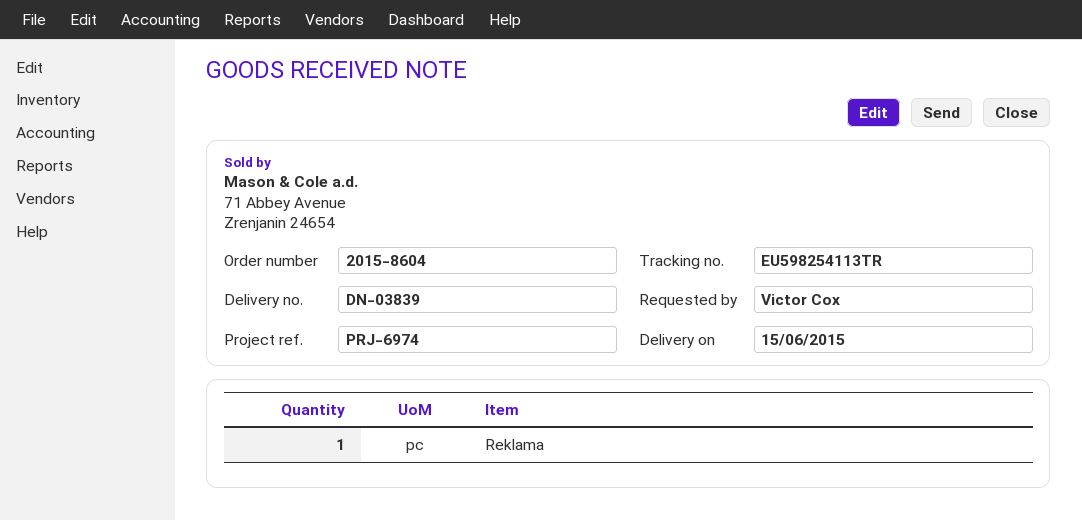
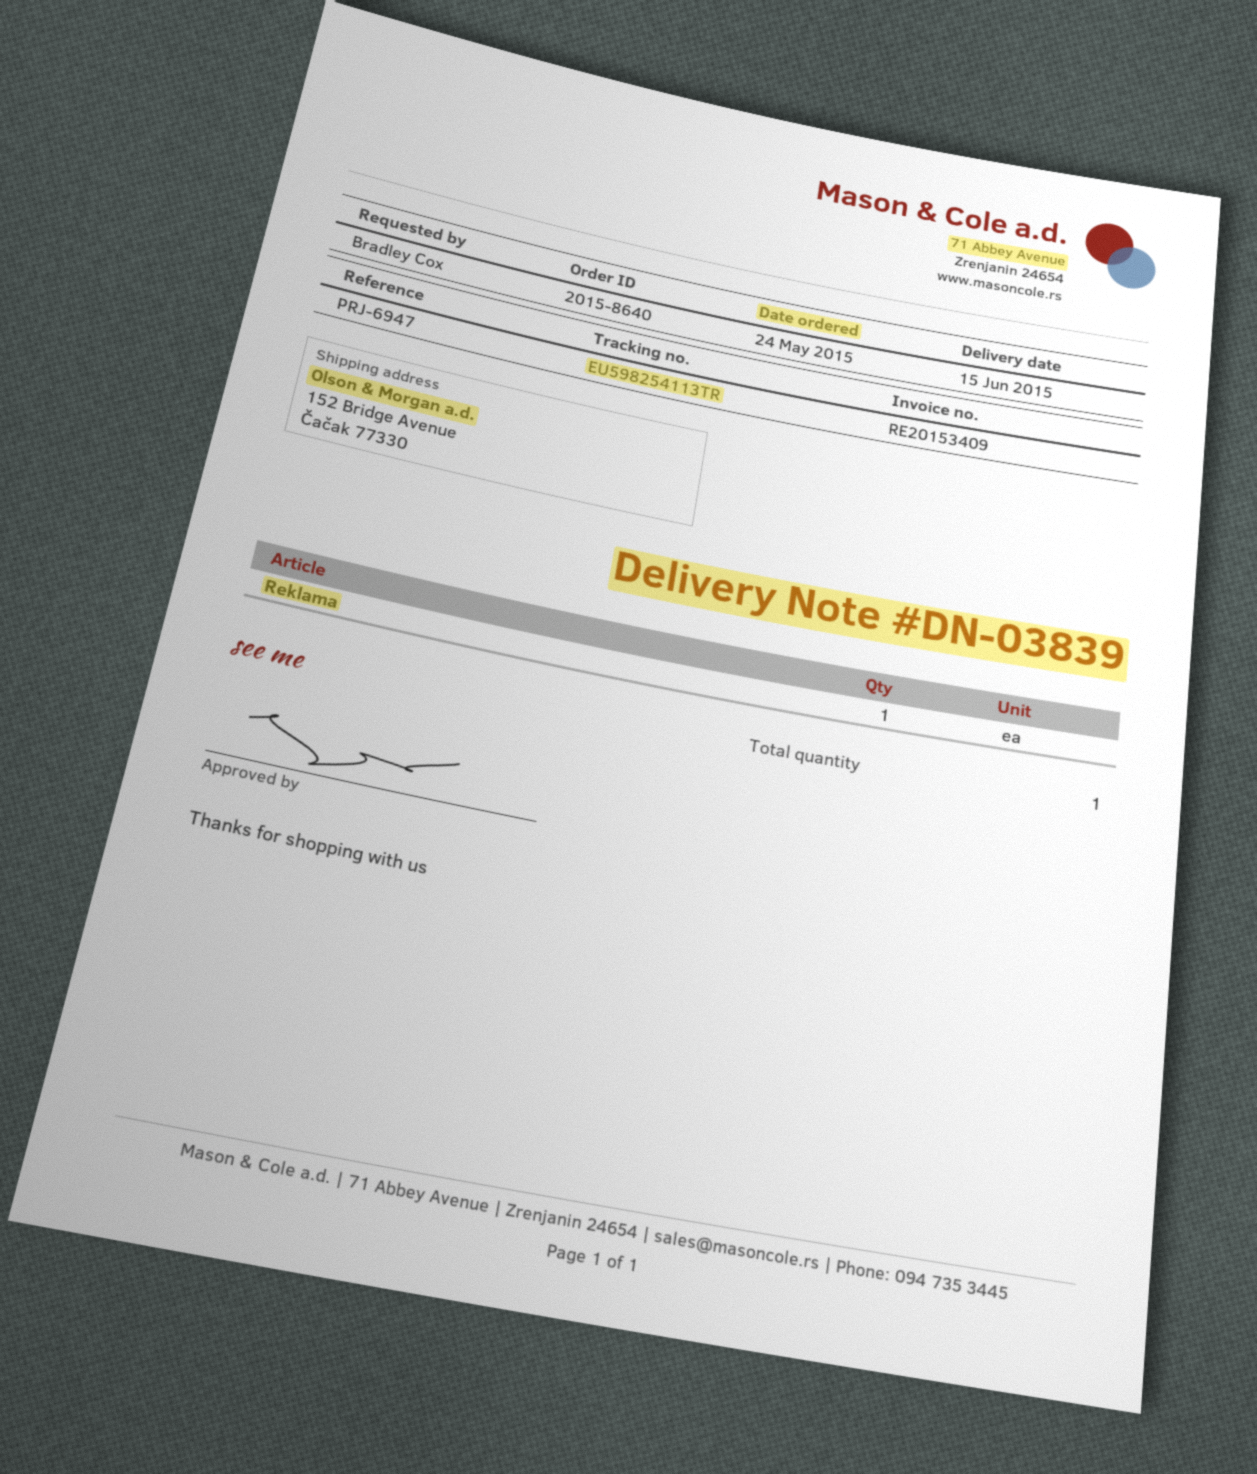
order number: 2015-8604 -> 2015-8640
reference: PRJ-6974 -> PRJ-6947
ordered by: Victor Cox -> Bradley Cox

